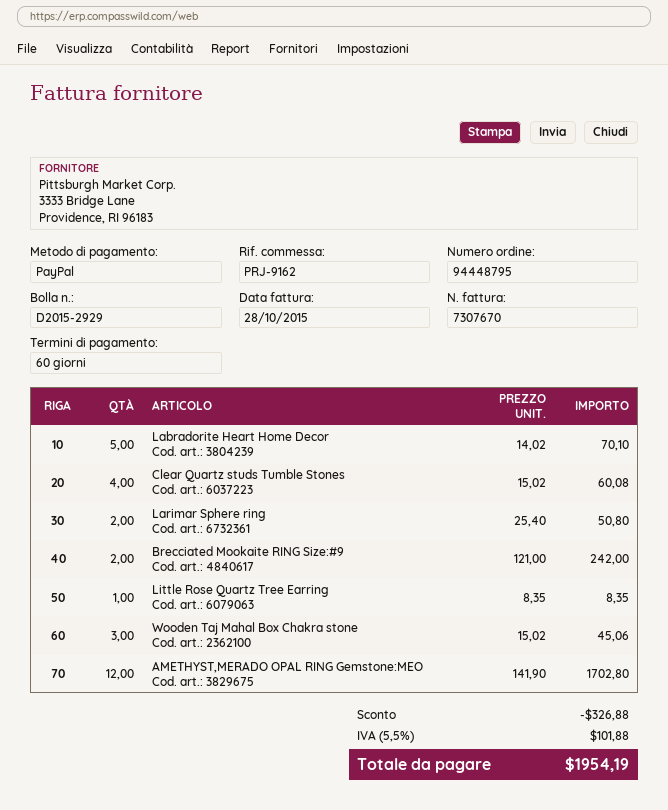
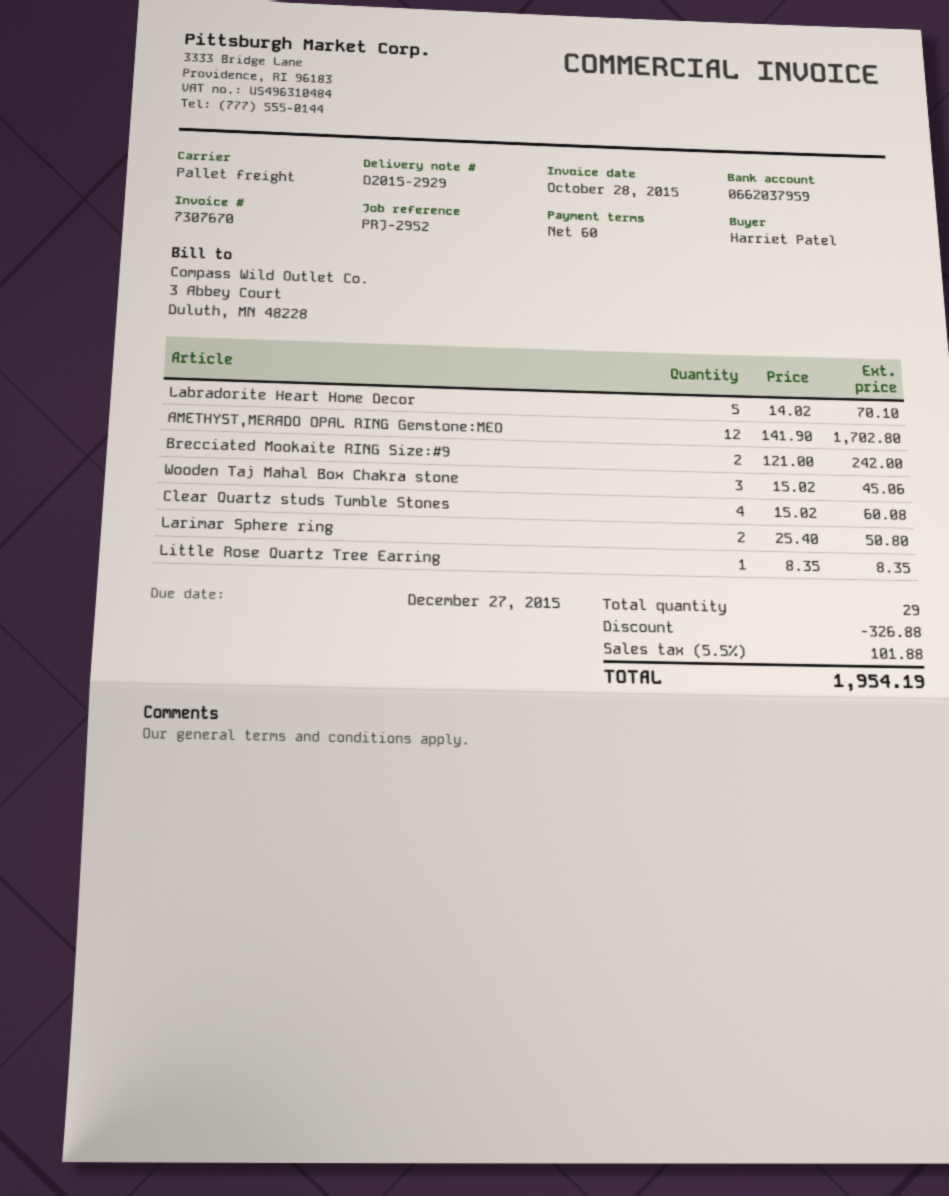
reference: PRJ-9162 -> PRJ-2952

